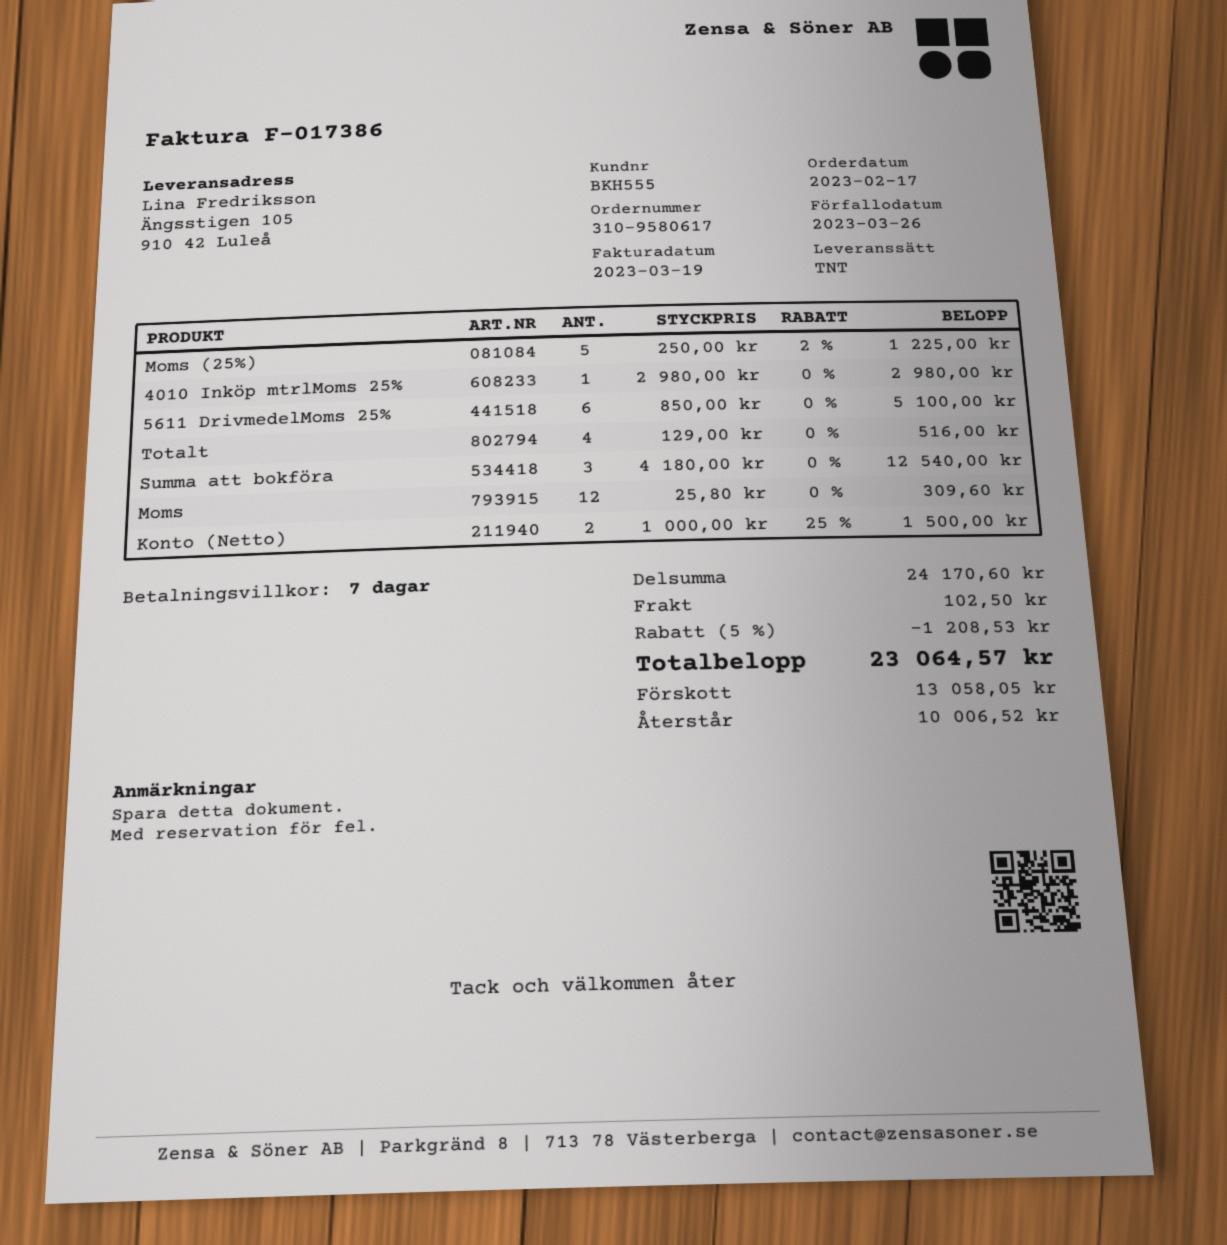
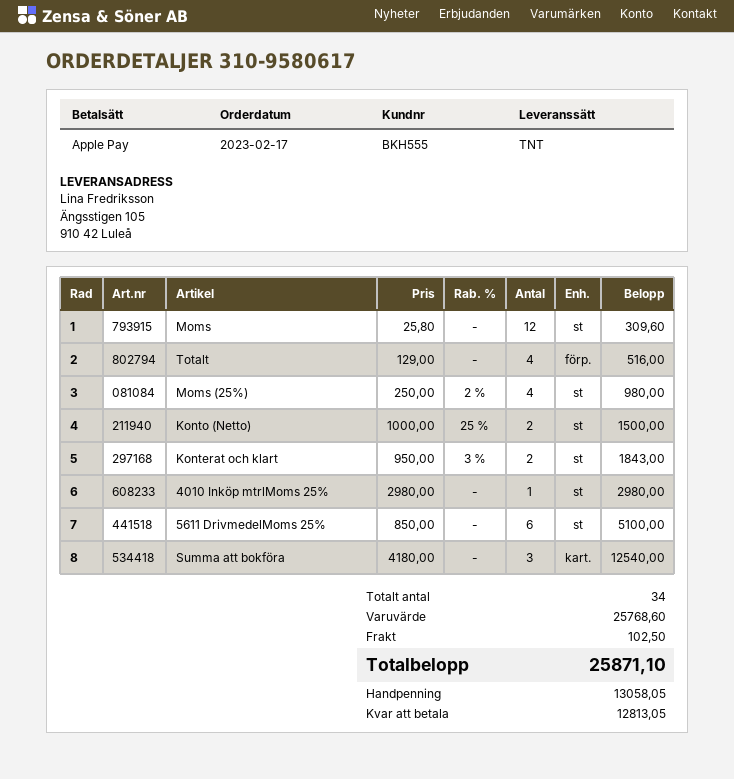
Moms (25%): 5 x 250.00 - 2% = 1225.00 -> 4 x 250.00 - 2% = 980.00
Konterat och klart: none -> 2 x 950.00 - 3% = 1843.00
subtotal: 24170.60 -> 25768.60
discount: 5% = 1208.53 -> none
total: 23064.57 -> 25871.10
balance: 10006.52 -> 12813.05

